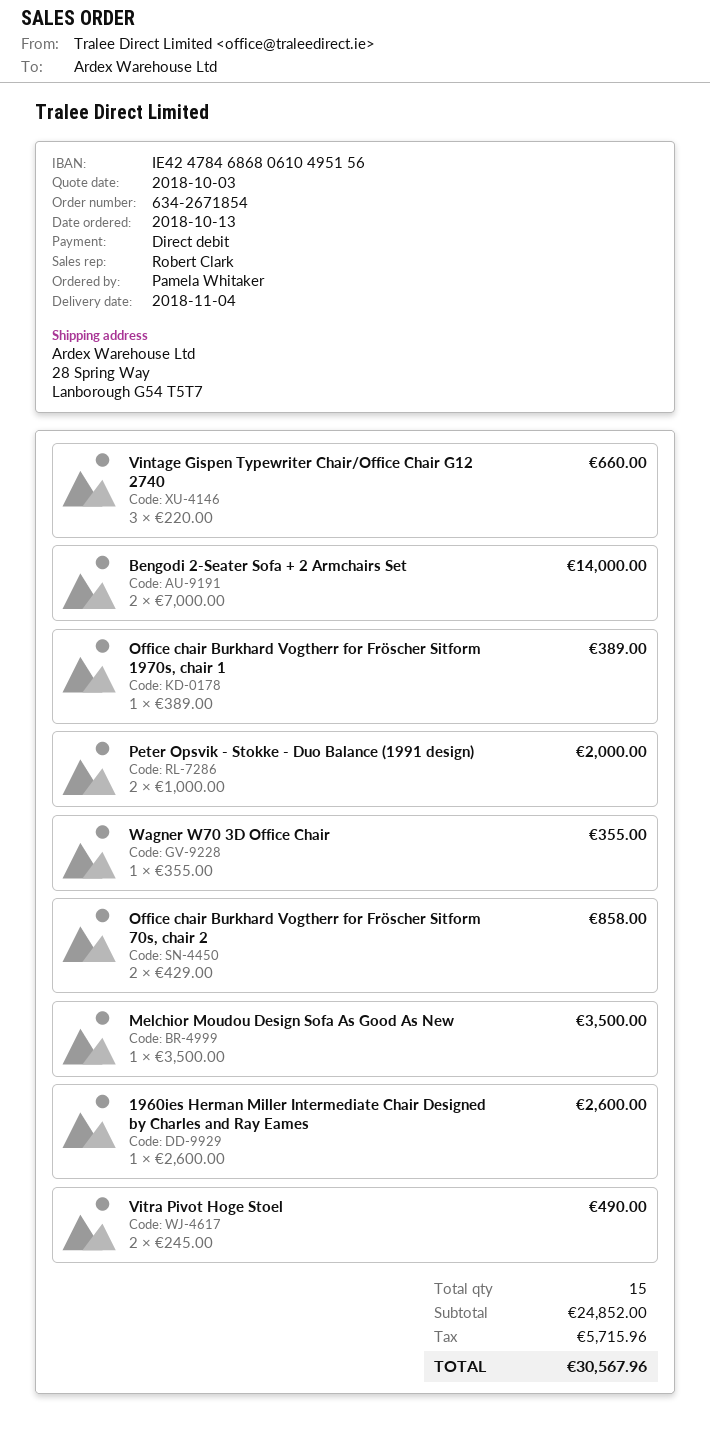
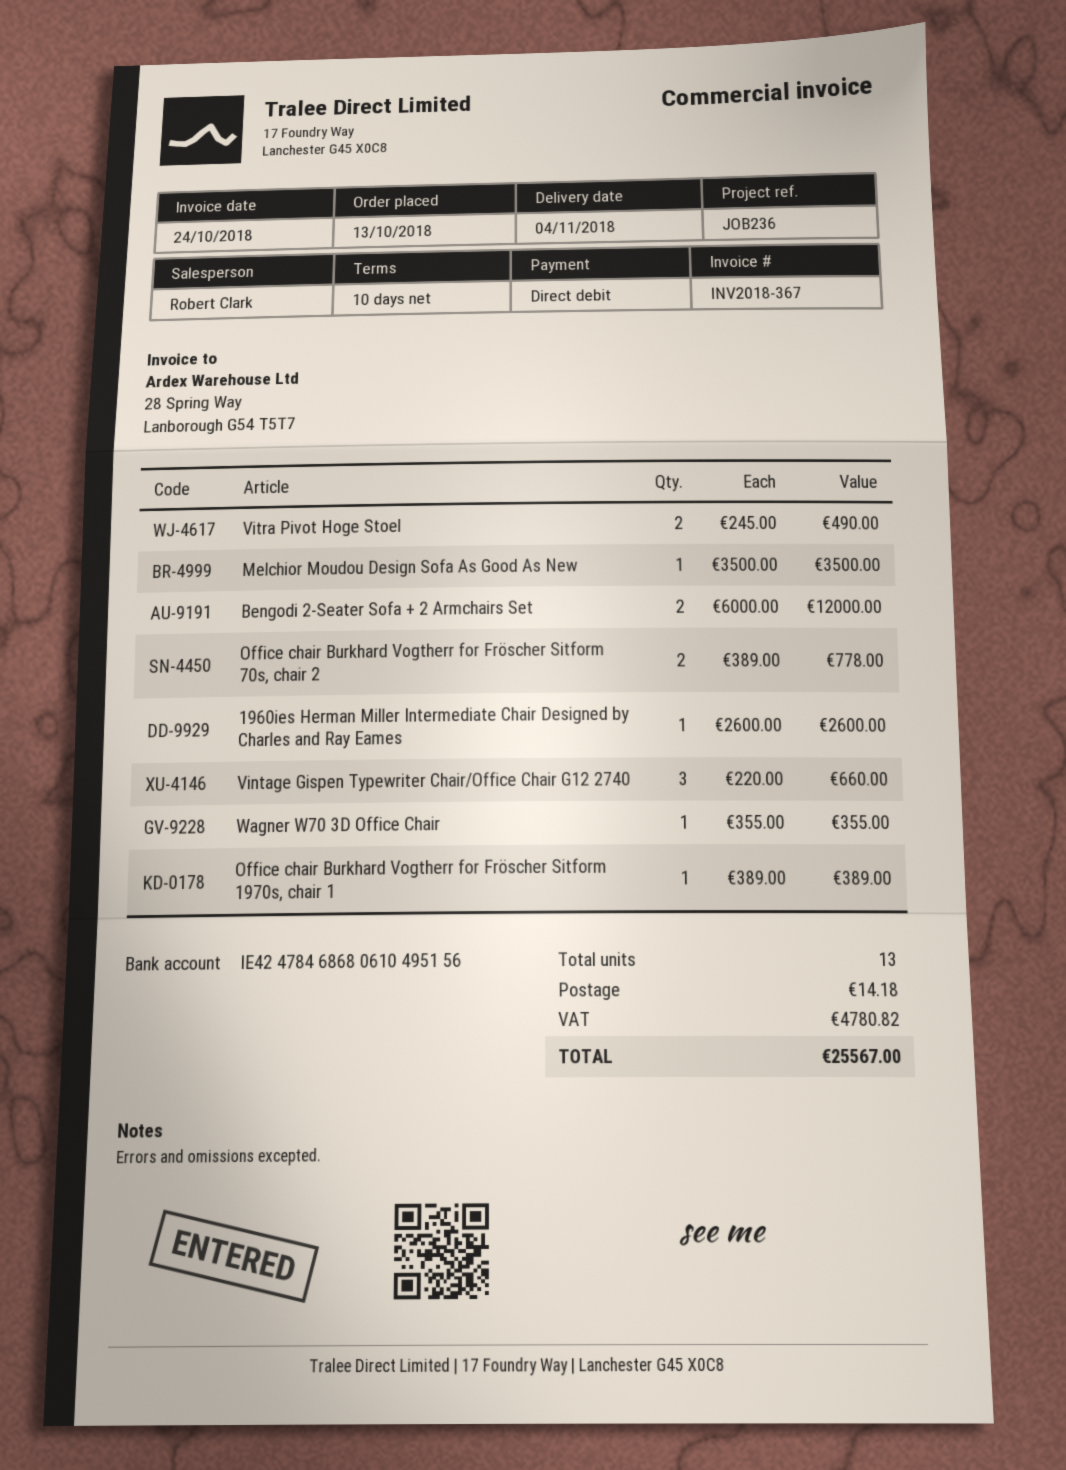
Bengodi 2-Seater Sofa + 2 Armchairs Set: 2 x 7000.00 = 14000.00 -> 2 x 6000.00 = 12000.00
Peter Opsvik - Stokke - Duo Balance (1991 design): 2 x 1000.00 = 2000.00 -> none
Office chair Burkhard Vogtherr for Fröscher Sitform 70s, chair 2: 2 x 429.00 = 858.00 -> 2 x 389.00 = 778.00
total quantity: 15 -> 13
shipping: none -> 14.18
tax: 5715.96 -> 4780.82
total: 30567.96 -> 25567.00

